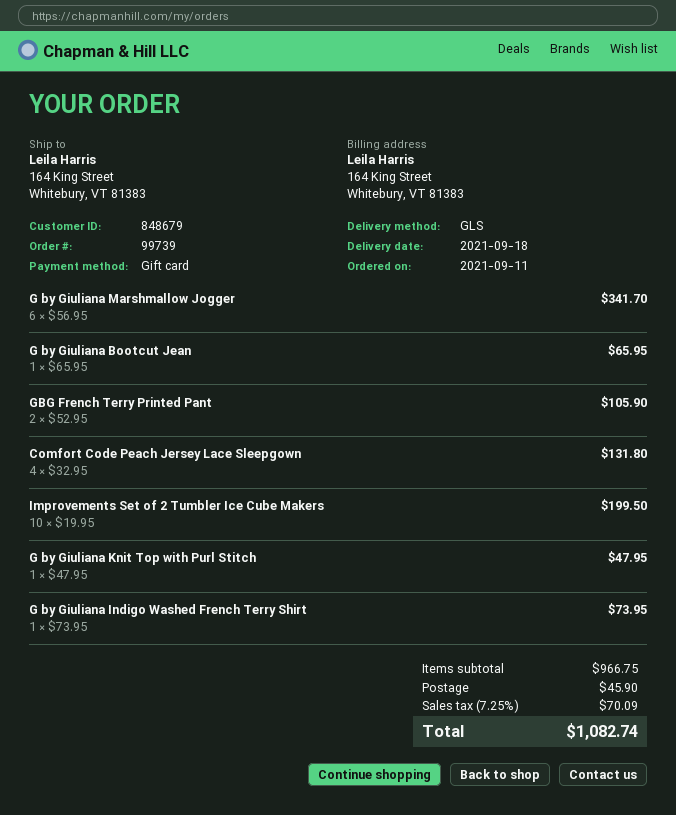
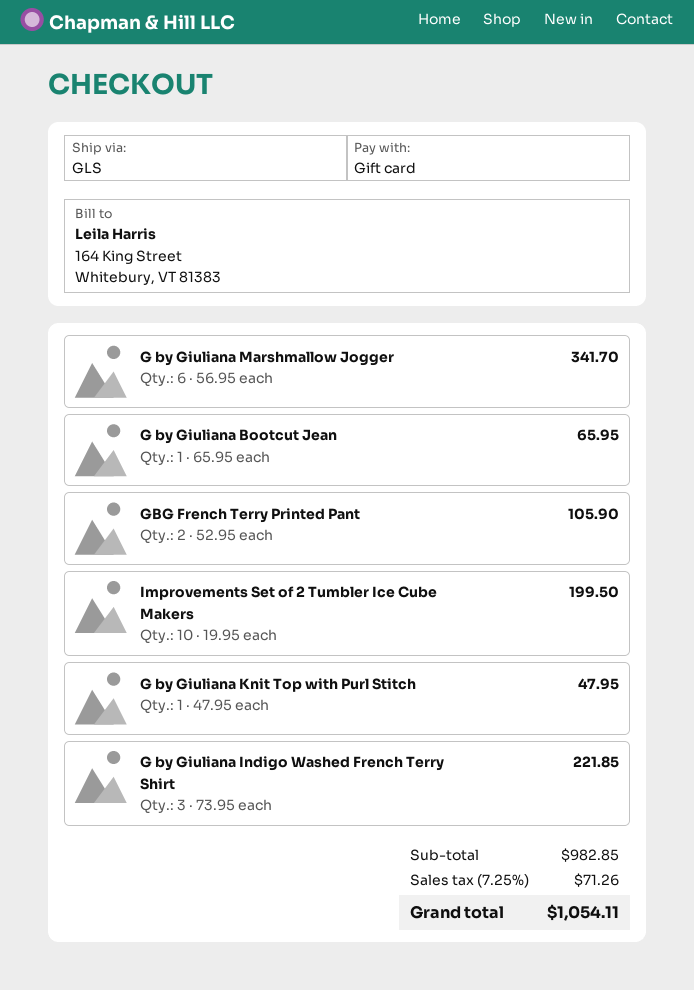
Comfort Code Peach Jersey Lace Sleepgown: 4 x 32.95 = 131.80 -> none
G by Giuliana Indigo Washed French Terry Shirt: 1 x 73.95 = 73.95 -> 3 x 73.95 = 221.85
subtotal: 966.75 -> 982.85
shipping: 45.90 -> none
tax: 7.25% = 70.09 -> 7.25% = 71.26
total: 1082.74 -> 1054.11

